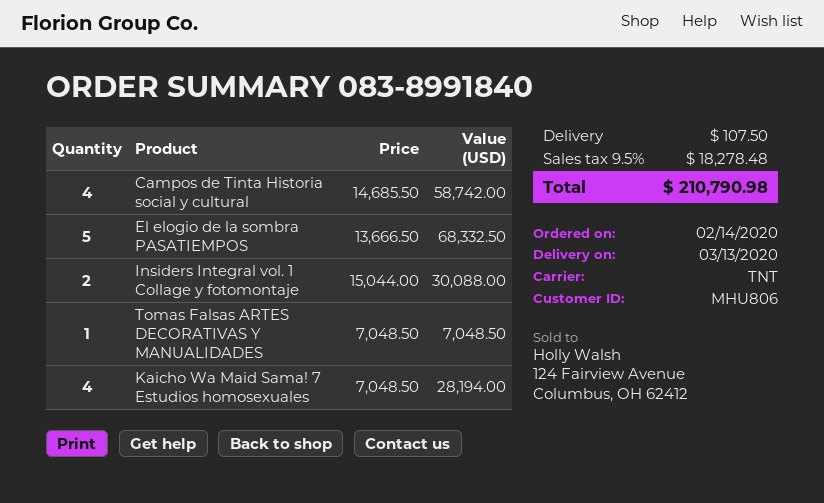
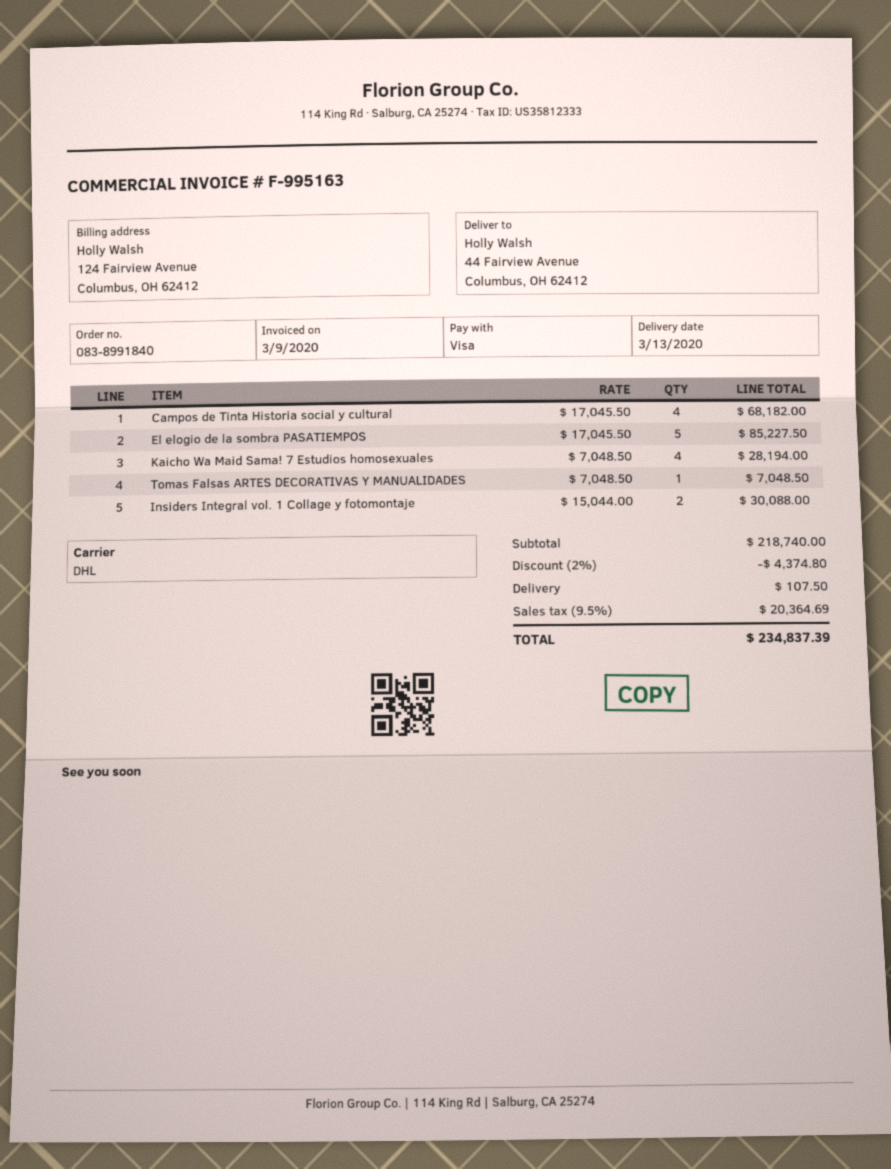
shipping method: TNT -> DHL
Campos de Tinta Historia social y cultural: 4 x 14685.50 = 58742.00 -> 4 x 17045.50 = 68182.00
El elogio de la sombra PASATIEMPOS: 5 x 13666.50 = 68332.50 -> 5 x 17045.50 = 85227.50
discount: none -> 2% = 4374.80
tax: 9.5% = 18278.48 -> 9.5% = 20364.69
total: 210790.98 -> 234837.39

